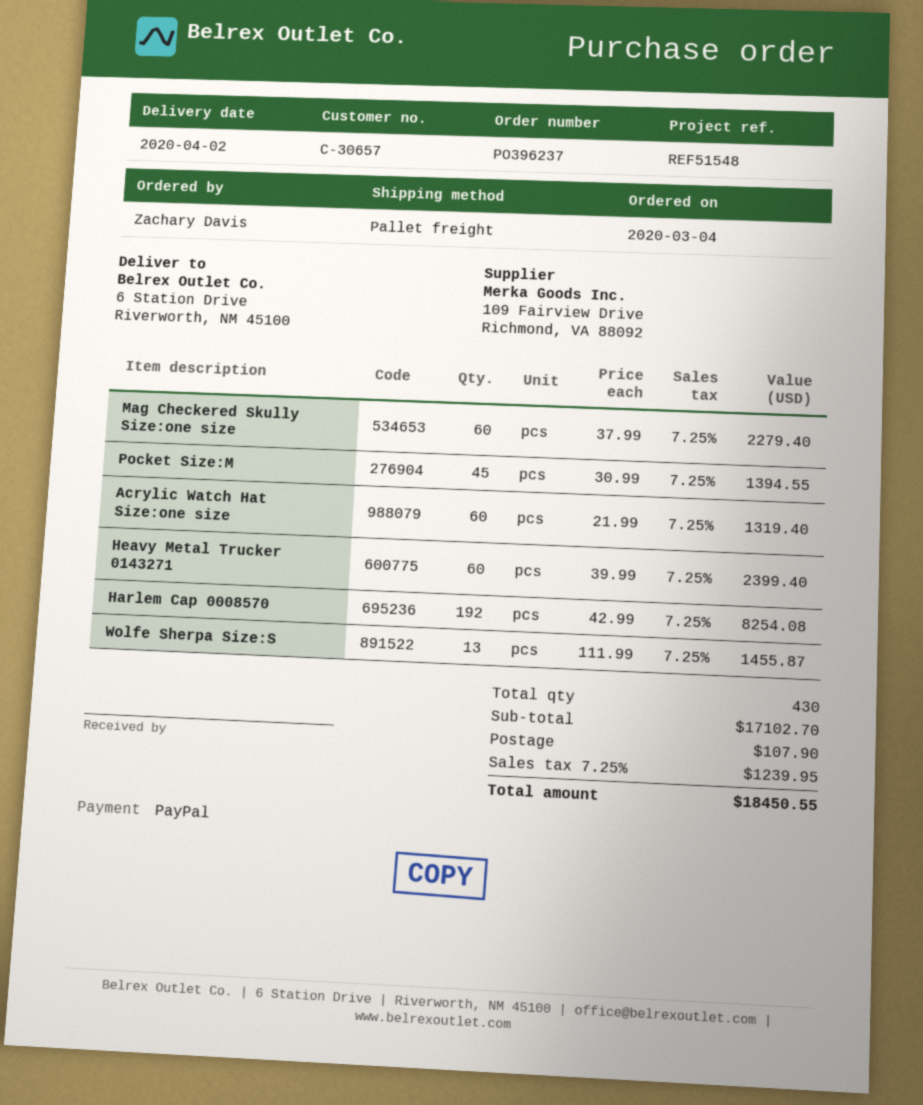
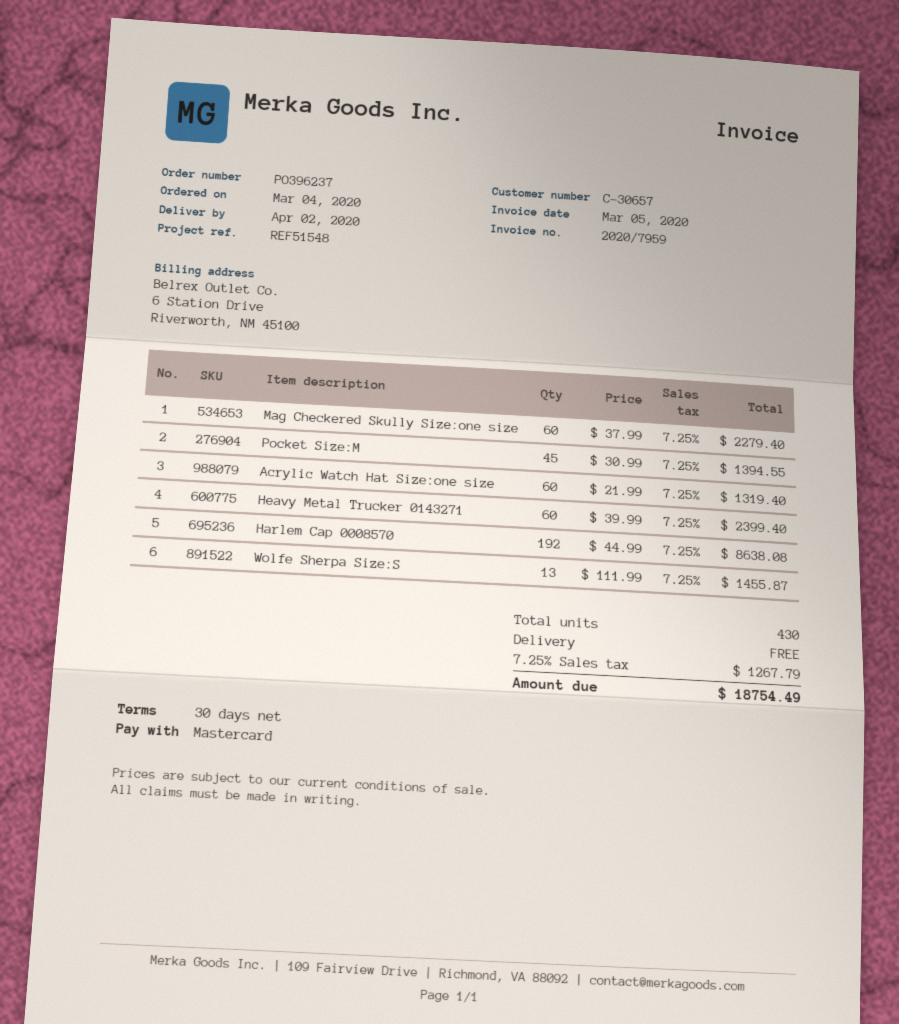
payment method: PayPal -> Mastercard
Harlem Cap 0008570: 192 x 42.99 = 8254.08 -> 192 x 44.99 = 8638.08
shipping: 107.90 -> 0.00
tax: 7.25% = 1239.95 -> 7.25% = 1267.79
total: 18450.55 -> 18754.49

